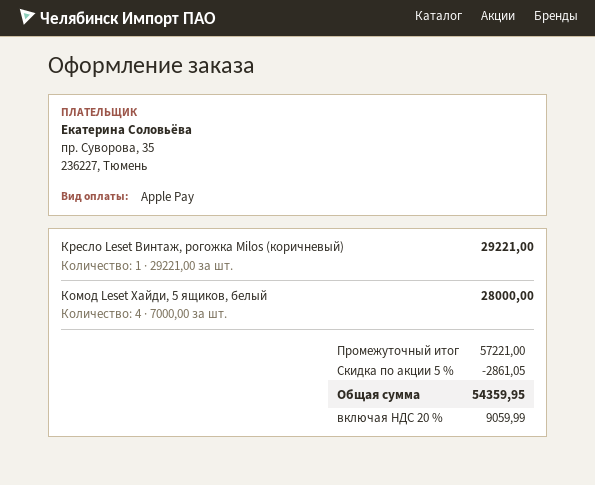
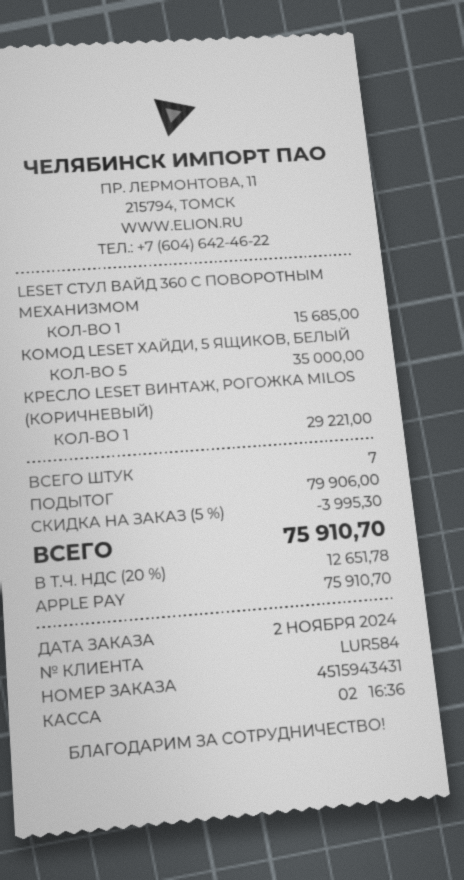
Комод Leset Хайди, 5 ящиков, белый: 4 for 28000.00 -> 5 for 35000.00
LESET СТУЛ ВАЙД 360 С ПОВОРОТНЫМ МЕХАНИЗМОМ: none -> 1 for 15685.00
subtotal: 57221.00 -> 79906.00
discount: 5% = 2861.05 -> 5% = 3995.30
tax: 20% = 9059.99 -> 20% = 12651.78
total: 54359.95 -> 75910.70

